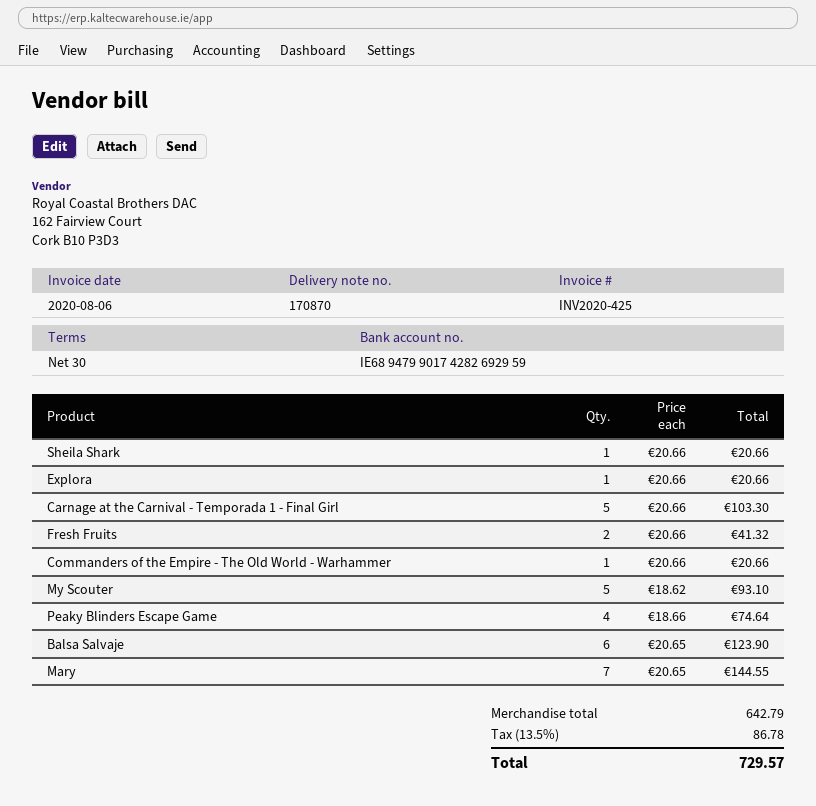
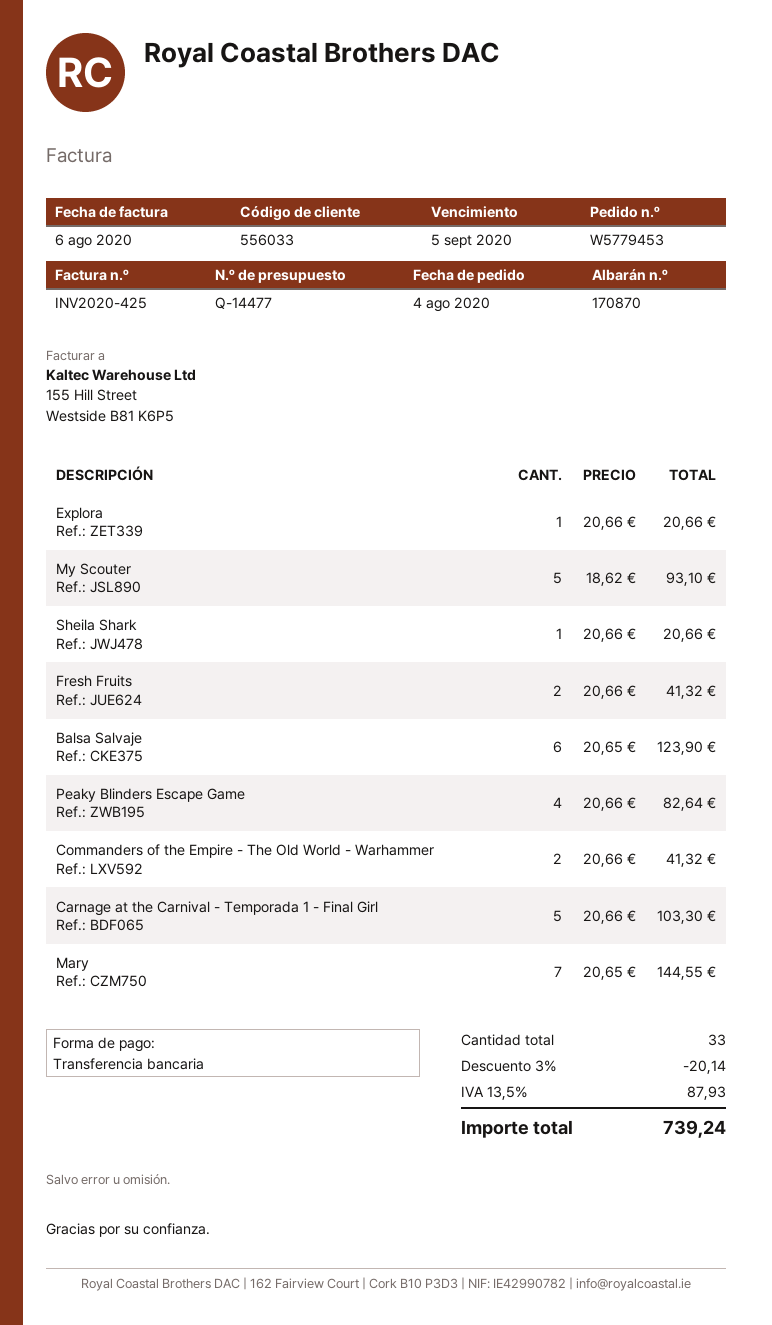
Commanders of the Empire - The Old World - Warhammer: 1 x 20.66 = 20.66 -> 2 x 20.66 = 41.32
Peaky Blinders Escape Game: 4 x 18.66 = 74.64 -> 4 x 20.66 = 82.64
discount: none -> 3% = 20.14
tax: 13.5% = 86.78 -> 13.5% = 87.93
total: 729.57 -> 739.24

